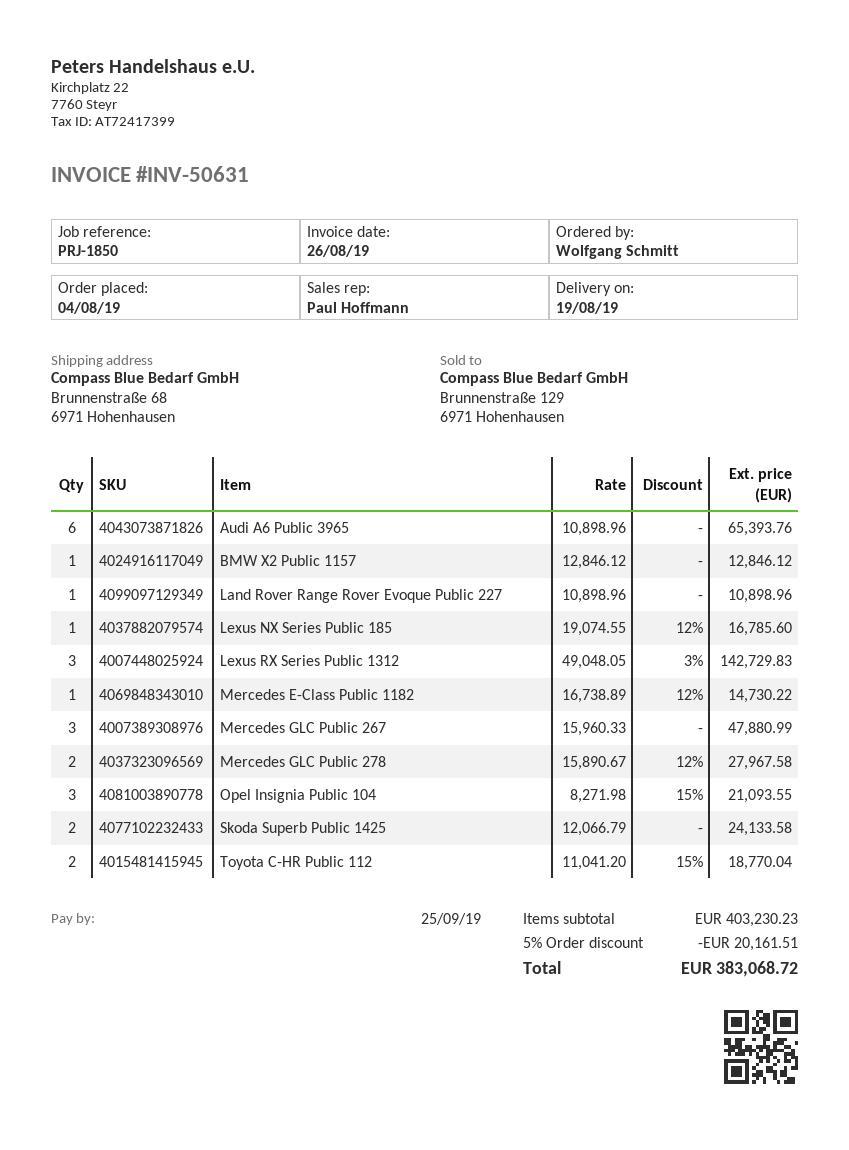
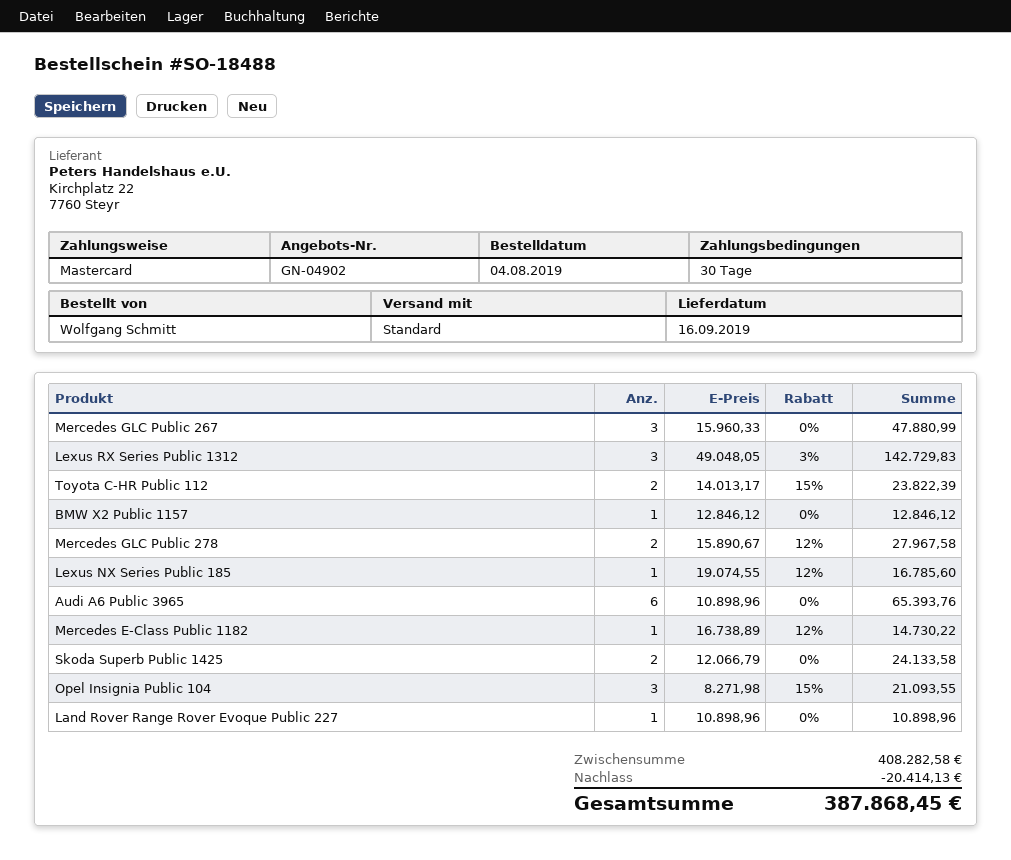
delivery date: 2019-08-19 -> 2019-09-16
Toyota C-HR Public 112: 2 x 11041.20 - 15% = 18770.04 -> 2 x 14013.17 - 15% = 23822.39
subtotal: 403230.23 -> 408282.58
discount: 20161.51 -> 20414.13
total: 383068.72 -> 387868.45

